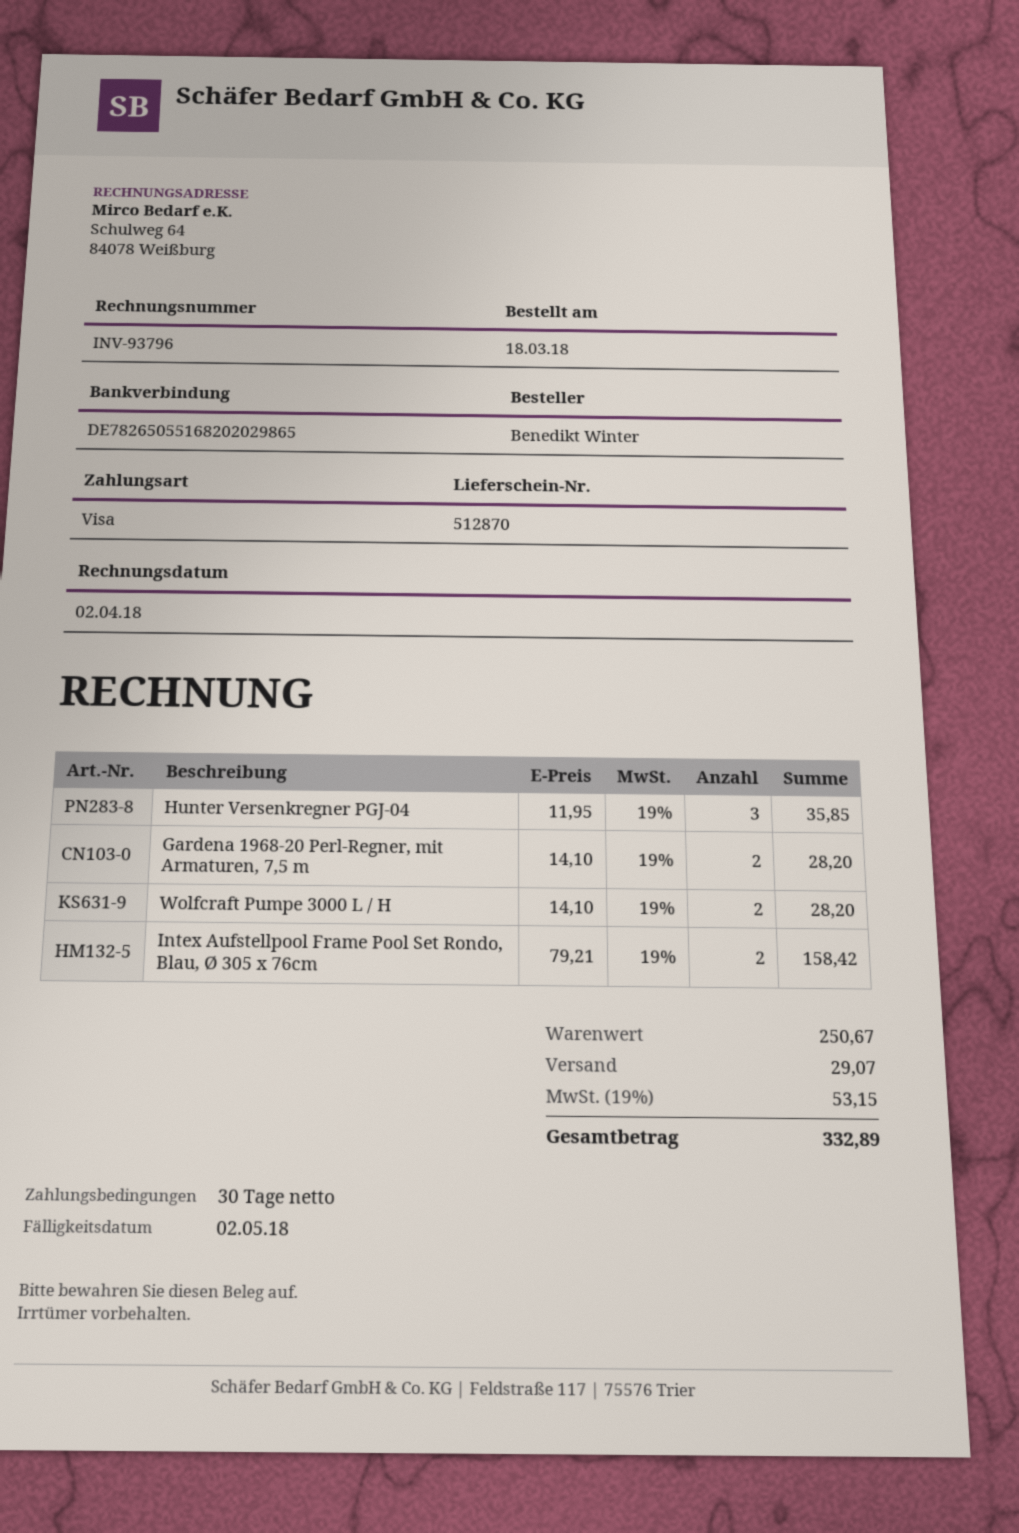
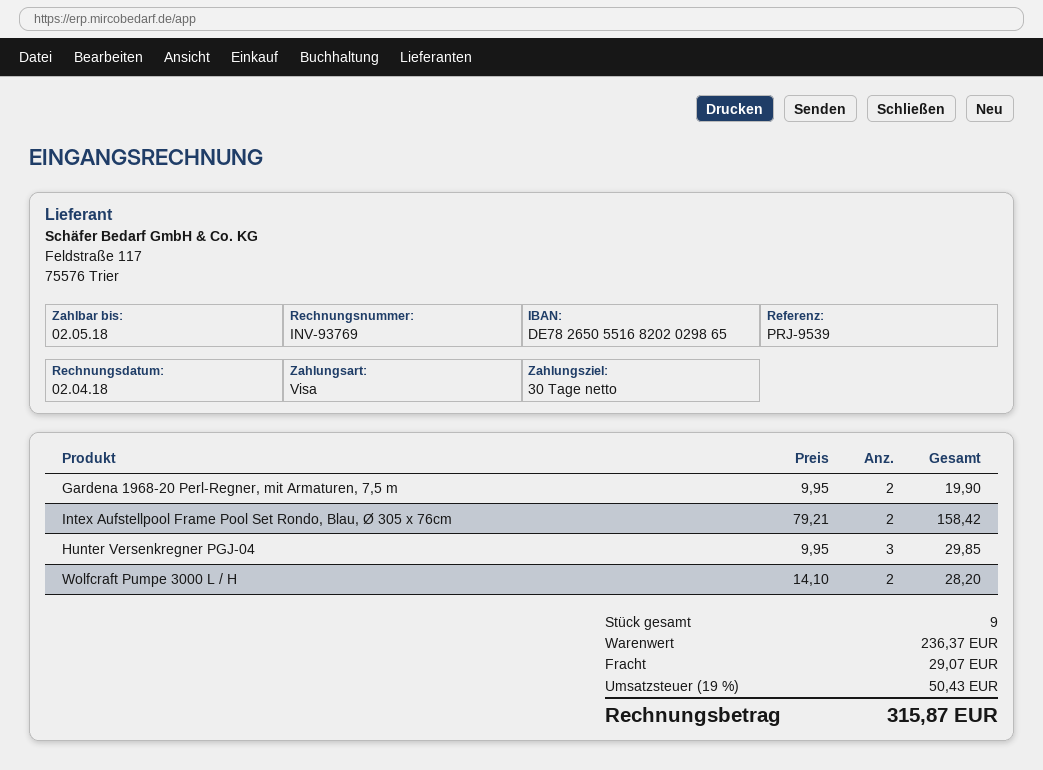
invoice number: INV-93796 -> INV-93769
Hunter Versenkregner PGJ-04: 3 x 11.95 = 35.85 -> 3 x 9.95 = 29.85
Gardena 1968-20 Perl-Regner, mit Armaturen, 7,5 m: 2 x 14.10 = 28.20 -> 2 x 9.95 = 19.90
subtotal: 250.67 -> 236.37
tax: 19% = 53.15 -> 19% = 50.43
total: 332.89 -> 315.87

